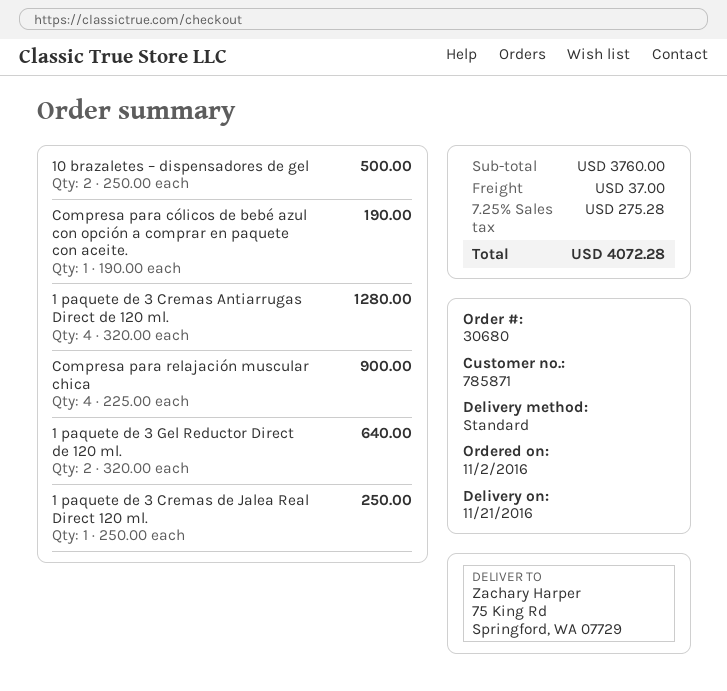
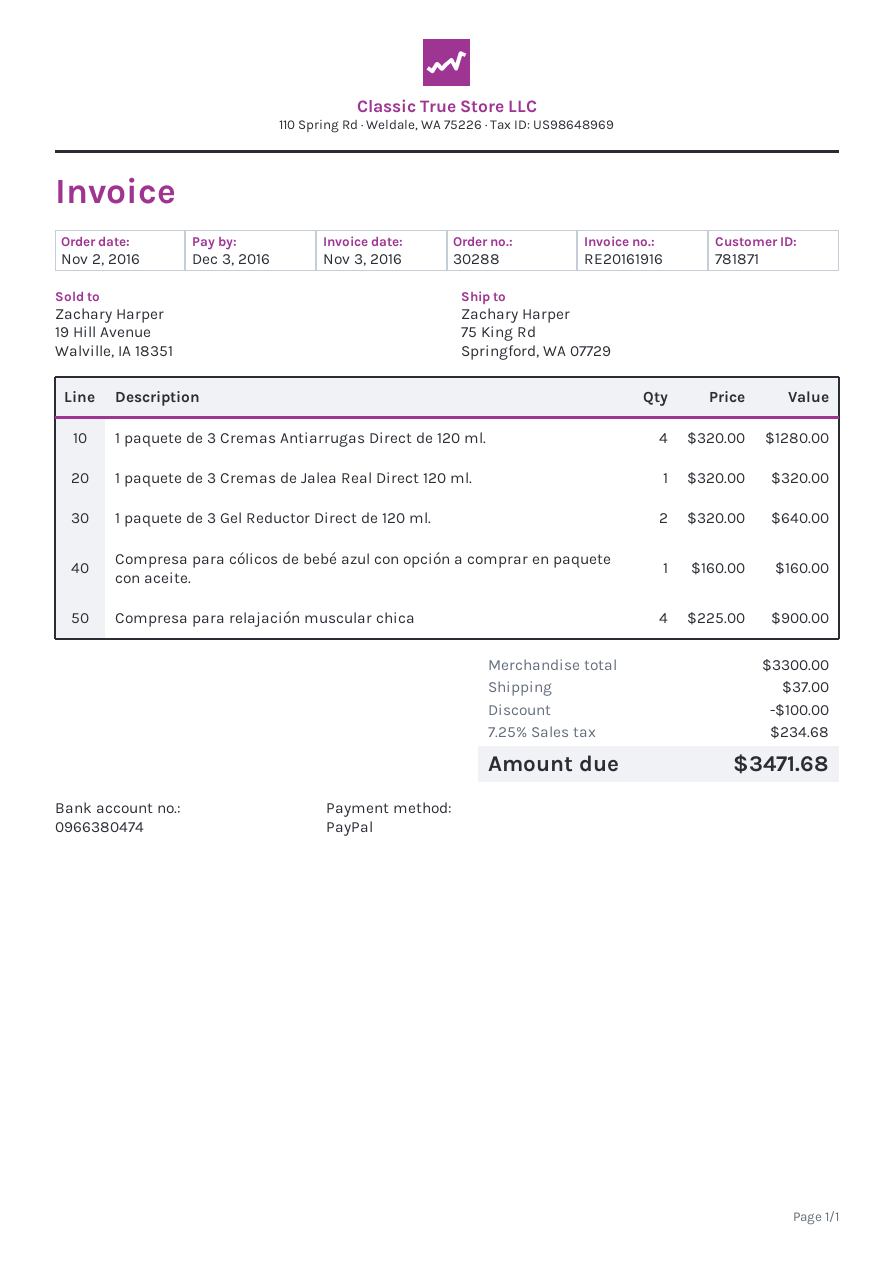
order number: 30680 -> 30288
customer number: 785871 -> 781871
10 brazaletes – dispensadores de gel: 2 x 250.00 = 500.00 -> none
Compresa para cólicos de bebé azul con opción a comprar en paquete con aceite.: 1 x 190.00 = 190.00 -> 1 x 160.00 = 160.00
1 paquete de 3 Cremas de Jalea Real Direct 120 ml.: 1 x 250.00 = 250.00 -> 1 x 320.00 = 320.00
subtotal: 3760.00 -> 3300.00
discount: none -> 100.00
tax: 7.25% = 275.28 -> 7.25% = 234.68
total: 4072.28 -> 3471.68

